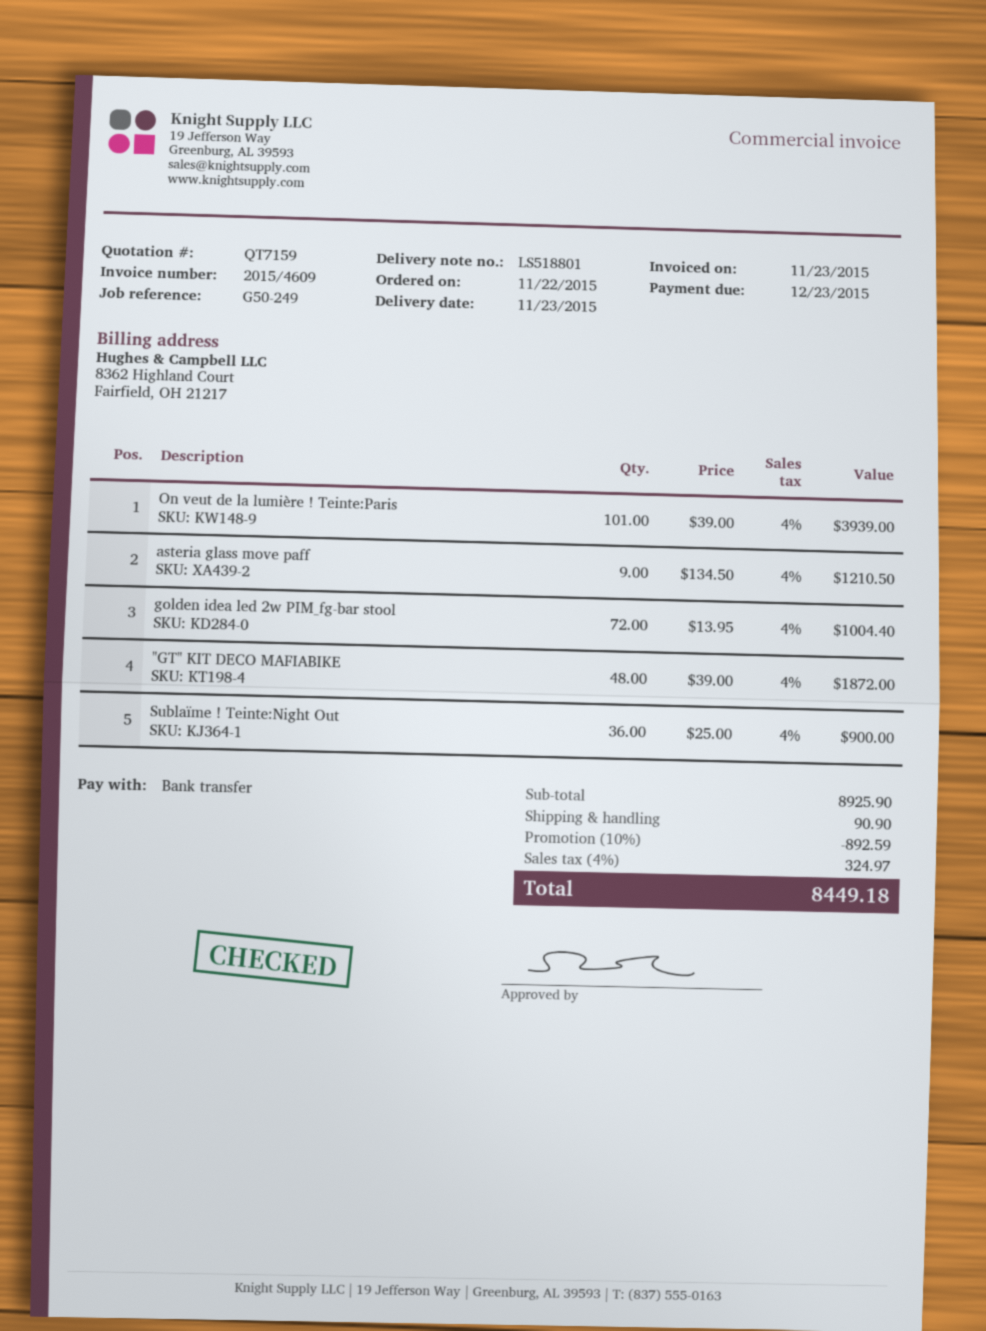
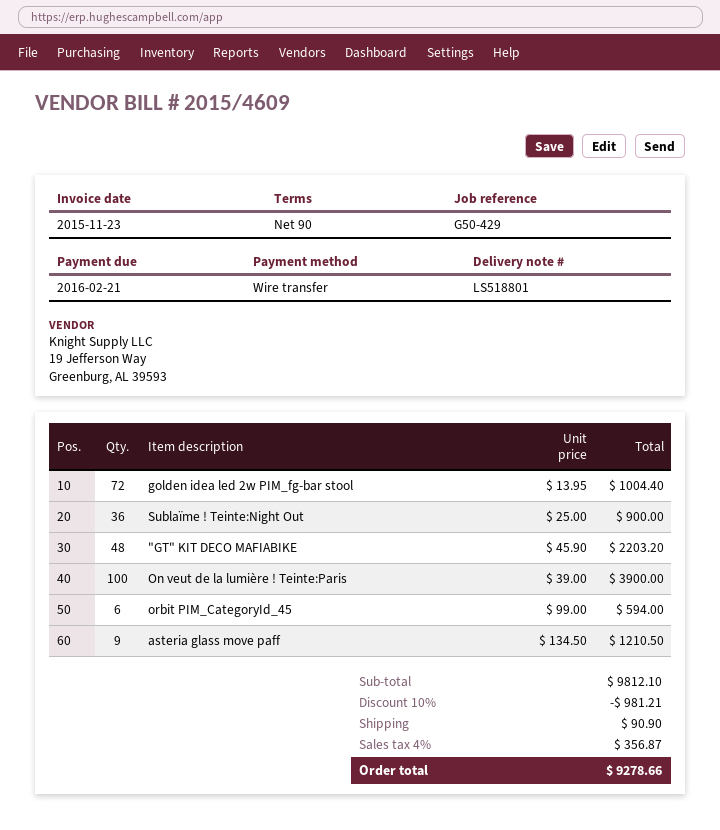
due date: 2015-12-23 -> 2016-02-21
reference: G50-249 -> G50-429
On veut de la lumière ! Teinte:Paris: 101 x 39.00 = 3939.00 -> 100 x 39.00 = 3900.00
"GT" KIT DECO MAFIABIKE: 48 x 39.00 = 1872.00 -> 48 x 45.90 = 2203.20
orbit PIM_CategoryId_45: none -> 6 x 99.00 = 594.00
subtotal: 8925.90 -> 9812.10
discount: 10% = 892.59 -> 10% = 981.21
tax: 4% = 324.97 -> 4% = 356.87
total: 8449.18 -> 9278.66

